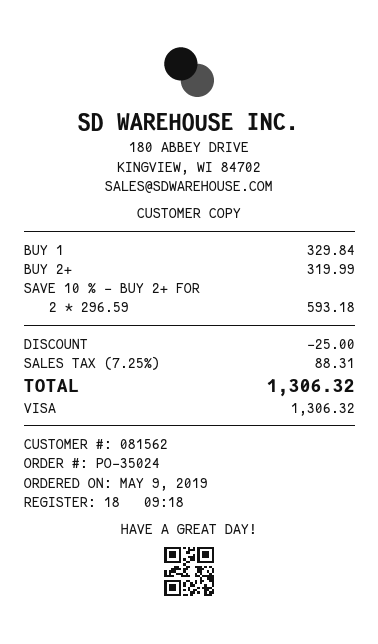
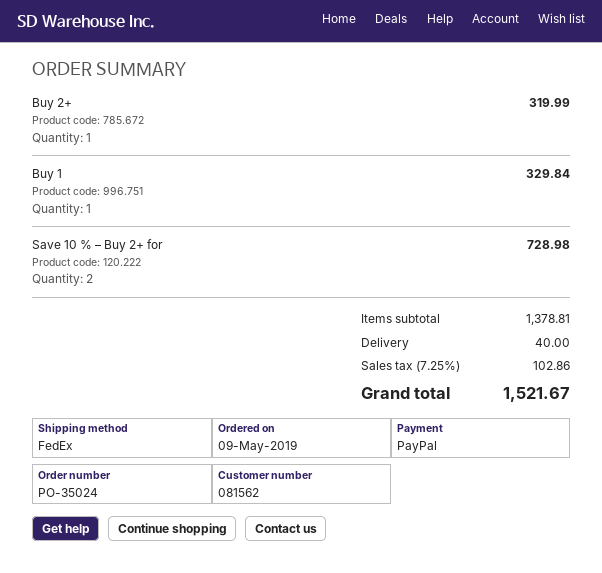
payment method: Visa -> PayPal
SAVE 10 % – BUY 2+ FOR: 2 for 593.18 -> 2 for 728.98
discount: 25.00 -> none
shipping: none -> 40.00
tax: 7.25% = 88.31 -> 7.25% = 102.86
total: 1306.32 -> 1521.67

